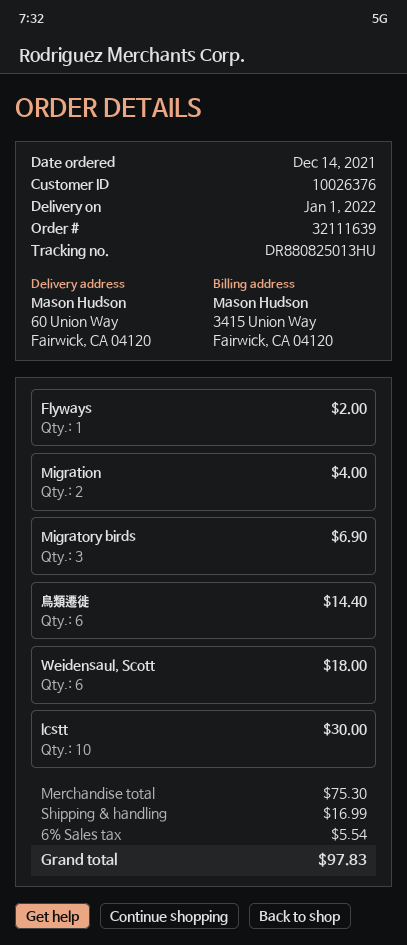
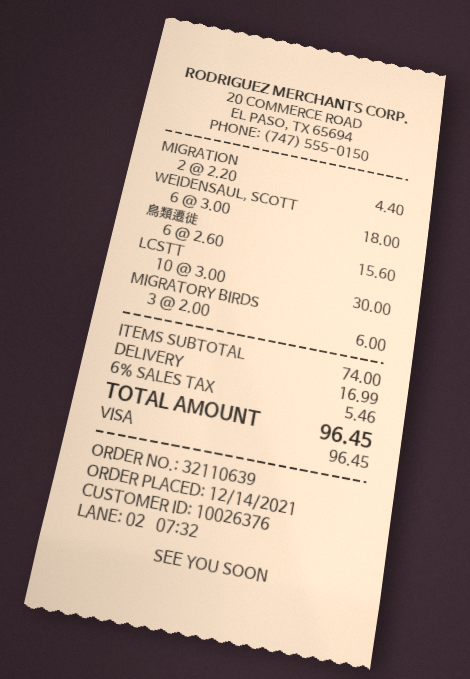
order number: 32111639 -> 32110639
Flyways: 1 for 2.00 -> none
Migration: 2 for 4.00 -> 2 for 4.40
Migratory birds: 3 for 6.90 -> 3 for 6.00
鳥類遷徙: 6 for 14.40 -> 6 for 15.60
subtotal: 75.30 -> 74.00
tax: 6% = 5.54 -> 6% = 5.46
total: 97.83 -> 96.45

